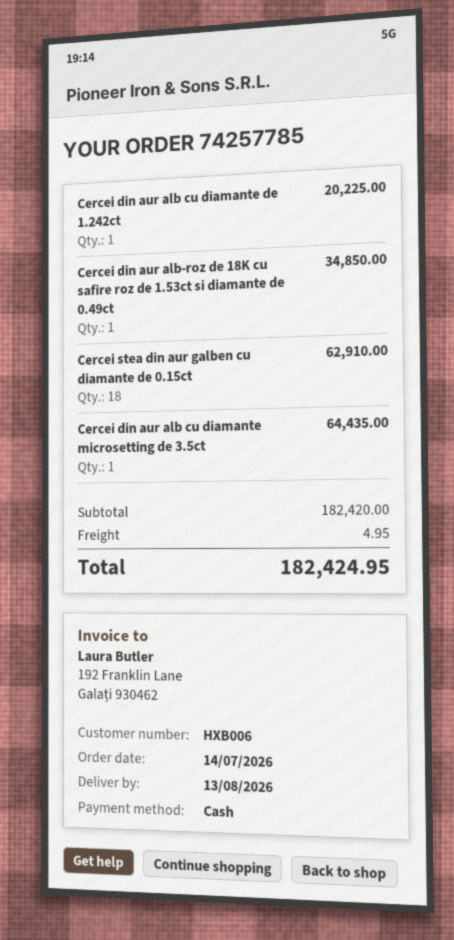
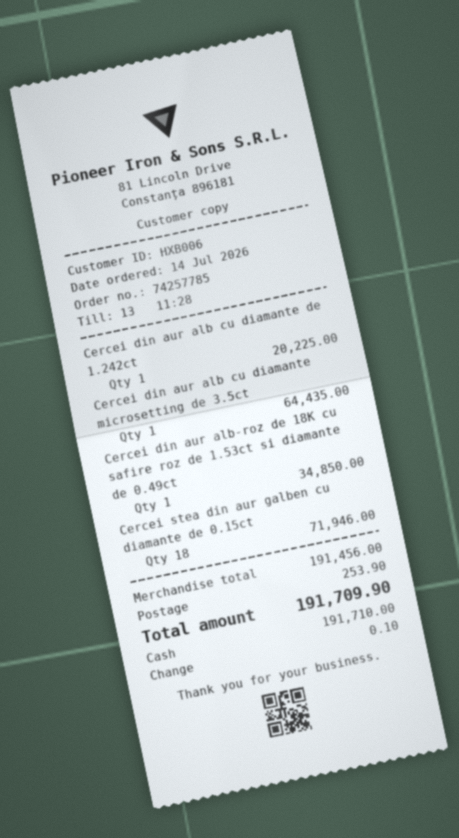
Cercei stea din aur galben cu diamante de 0.15ct: 18 for 62910.00 -> 18 for 71946.00
subtotal: 182420.00 -> 191456.00
shipping: 4.95 -> 253.90
total: 182424.95 -> 191709.90

